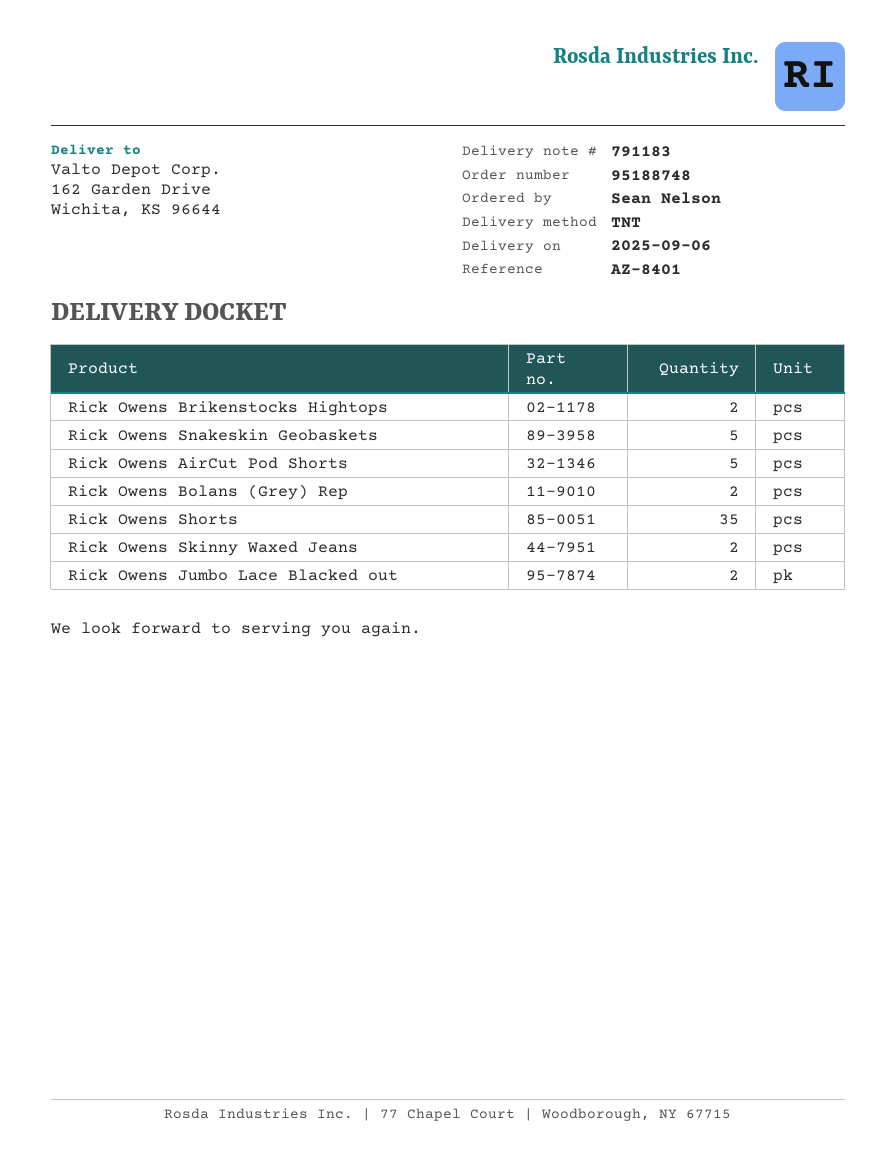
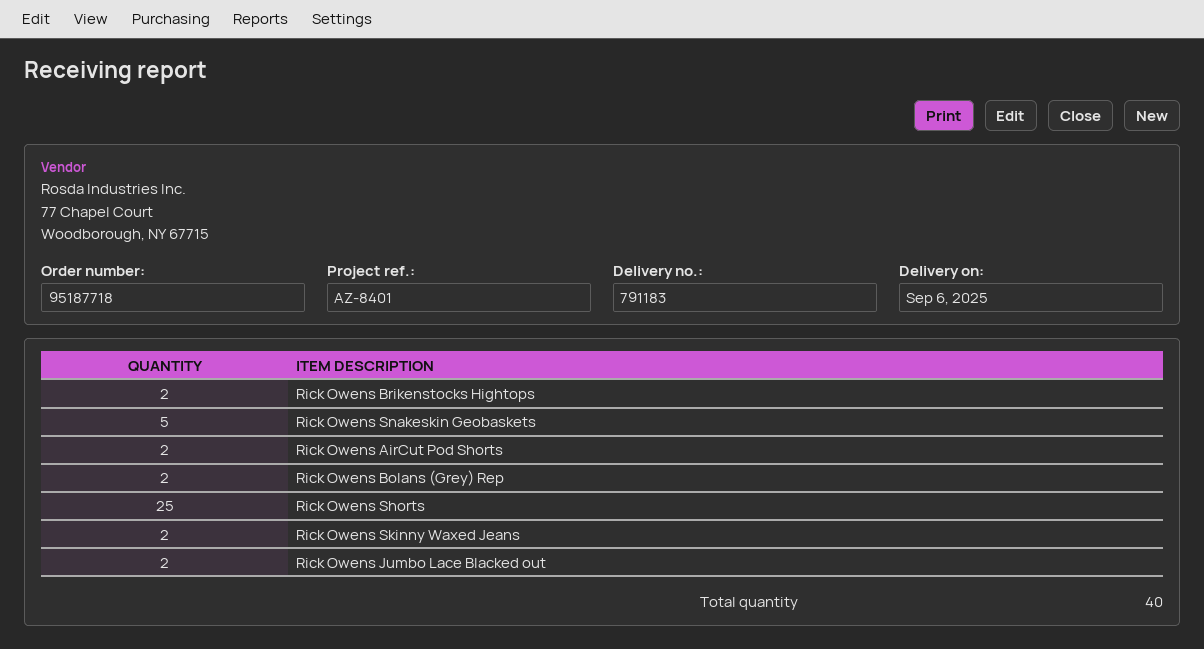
order number: 95188748 -> 95187718
Rick Owens AirCut Pod Shorts: 5 -> 2
Rick Owens Shorts: 35 -> 25

